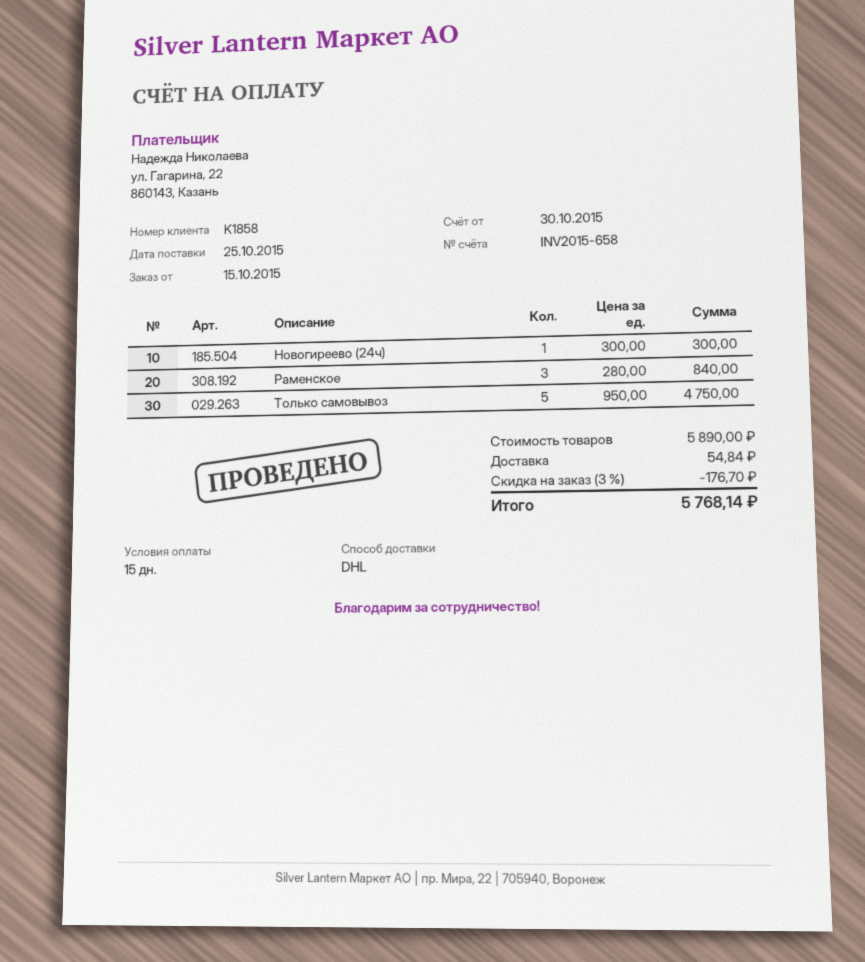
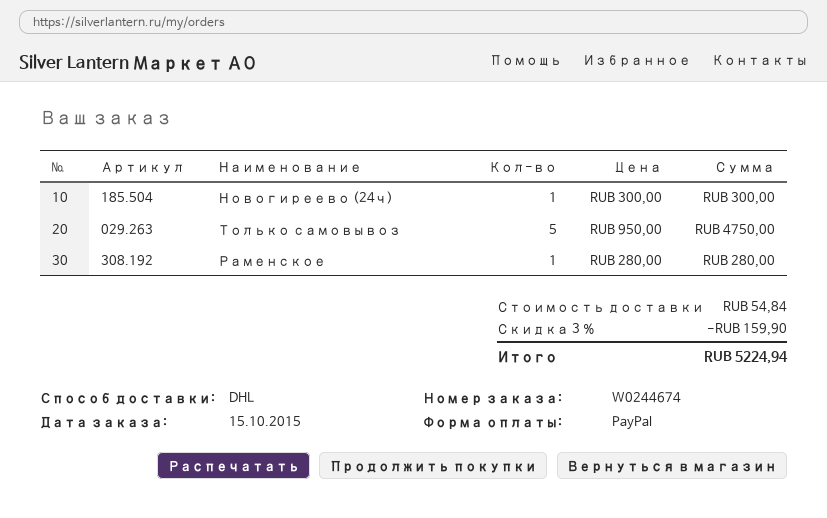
Раменское: 3 x 280.00 = 840.00 -> 1 x 280.00 = 280.00
discount: 3% = 176.70 -> 3% = 159.90
total: 5768.14 -> 5224.94

